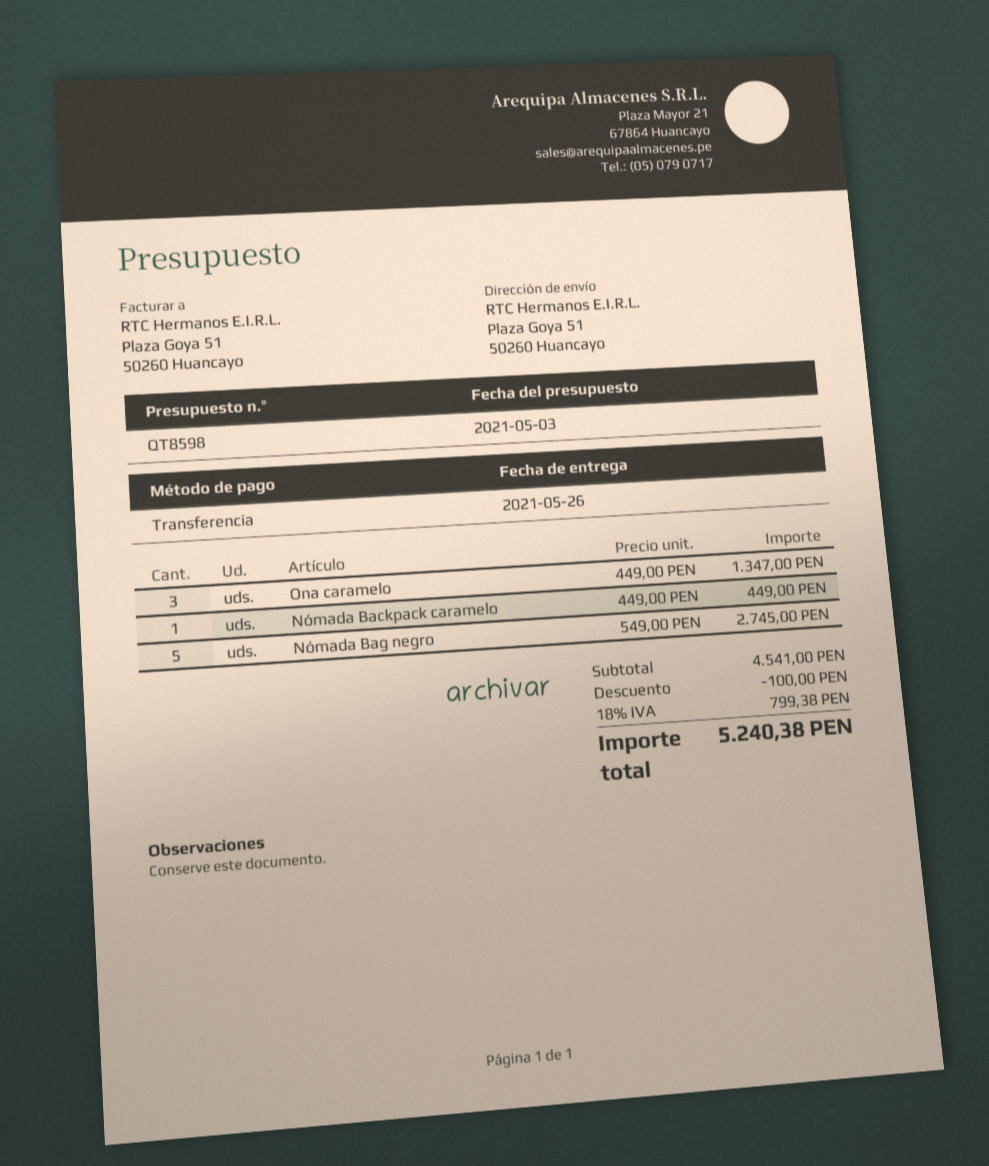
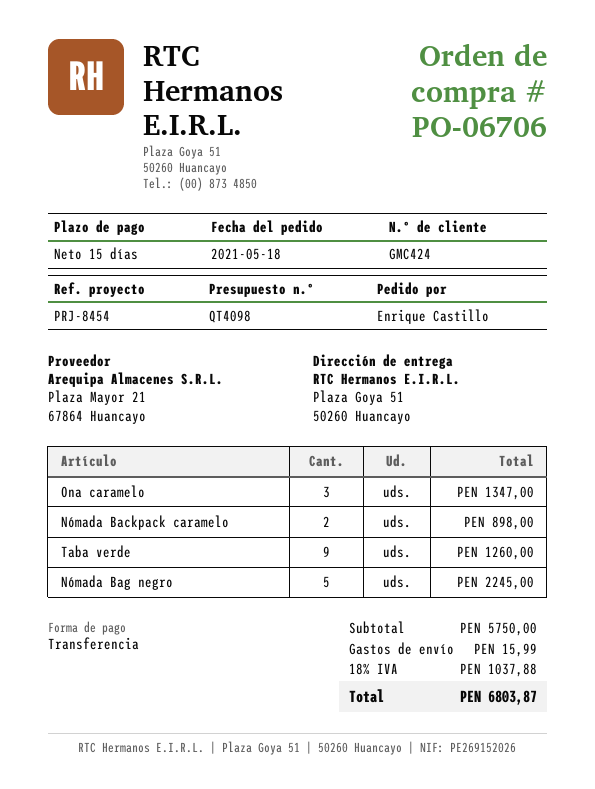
quote number: QT8598 -> QT4098
Nómada Backpack caramelo: 1 for 449.00 -> 2 for 898.00
Nómada Bag negro: 5 for 2745.00 -> 5 for 2245.00
Taba verde: none -> 9 for 1260.00
subtotal: 4541.00 -> 5750.00
discount: 100.00 -> none
shipping: none -> 15.99
tax: 18% = 799.38 -> 18% = 1037.88
total: 5240.38 -> 6803.87

